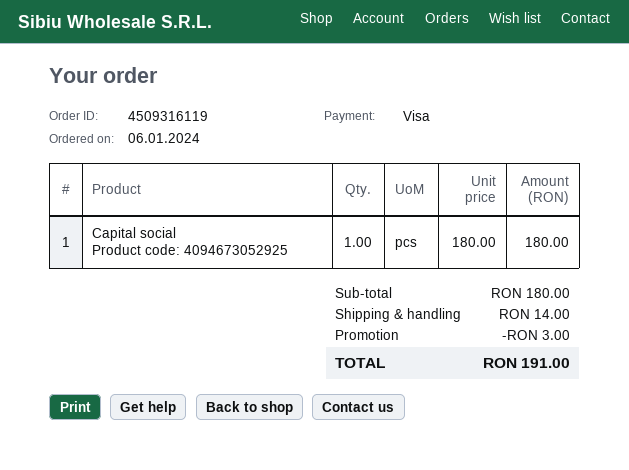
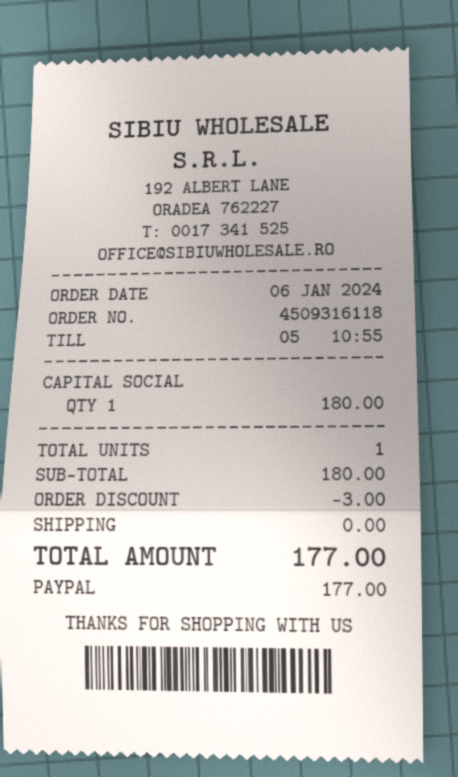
order number: 4509316119 -> 4509316118
payment method: Visa -> PayPal
shipping: 14.00 -> 0.00
total: 191.00 -> 177.00

